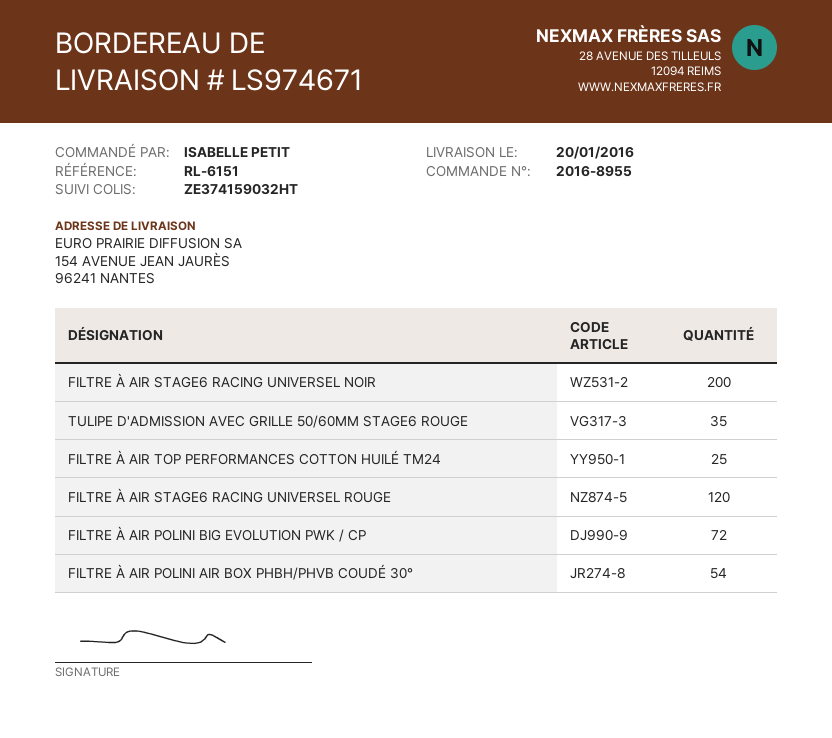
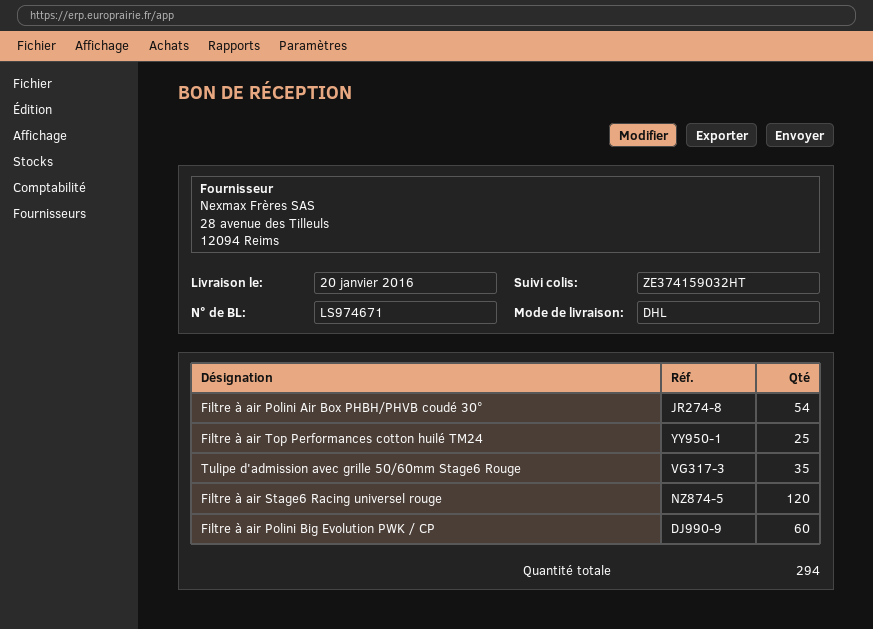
FILTRE À AIR STAGE6 RACING UNIVERSEL NOIR: 200 -> none
FILTRE À AIR POLINI BIG EVOLUTION PWK / CP: 72 -> 60

